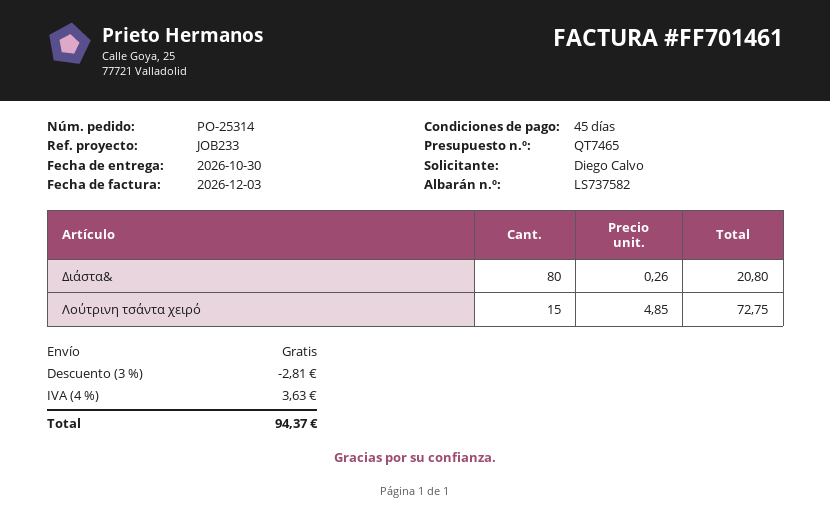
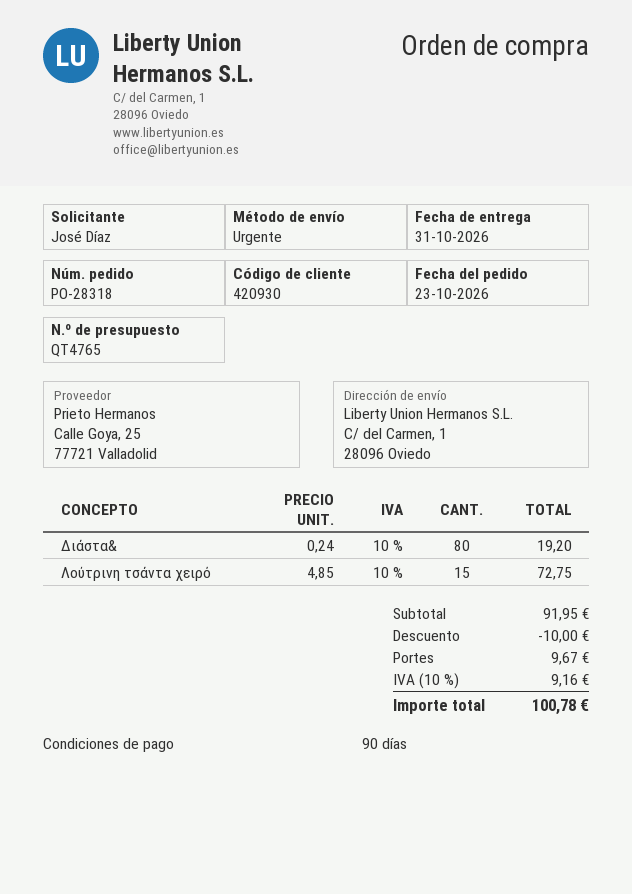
quote number: QT7465 -> QT4765
order number: PO-25314 -> PO-28318
delivery date: 2026-10-30 -> 2026-10-31
payment terms: 45 days -> 90 days
ordered by: Diego Calvo -> José Díaz
Διάστα&: 80 x 0.26 = 20.80 -> 80 x 0.24 = 19.20
discount: 2.81 -> 10.00
shipping: 0.00 -> 9.67
tax: 4% = 3.63 -> 10% = 9.16
total: 94.37 -> 100.78

